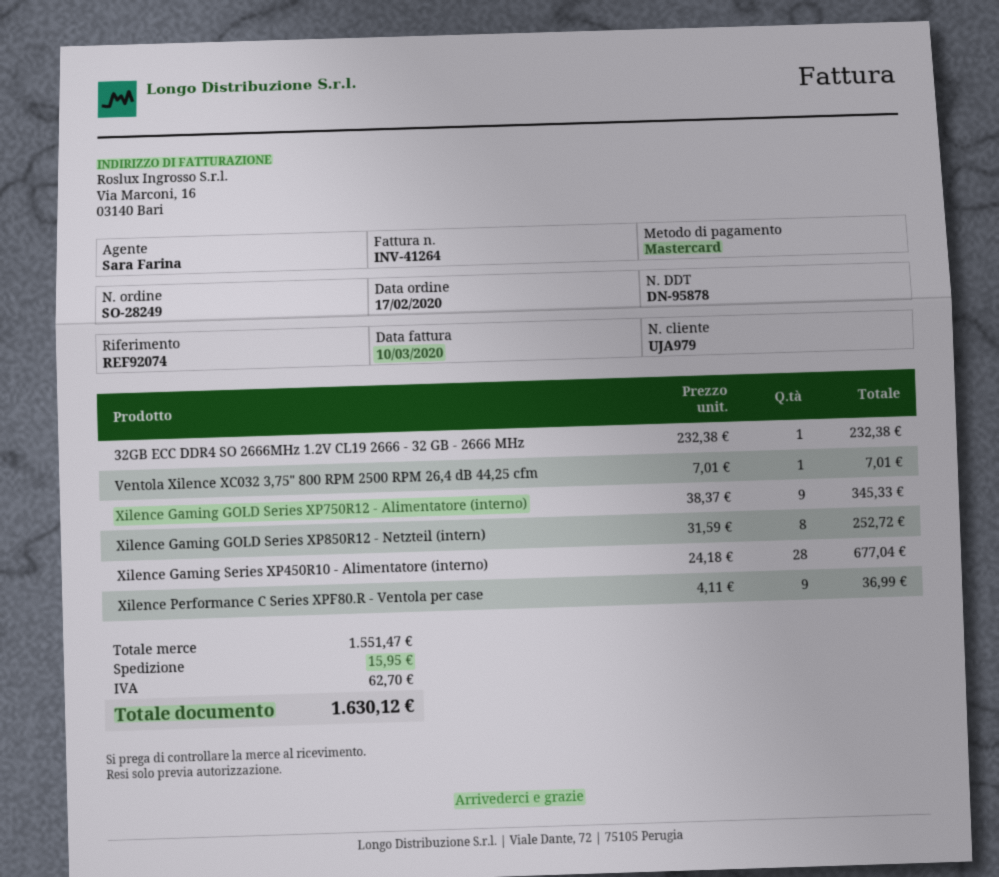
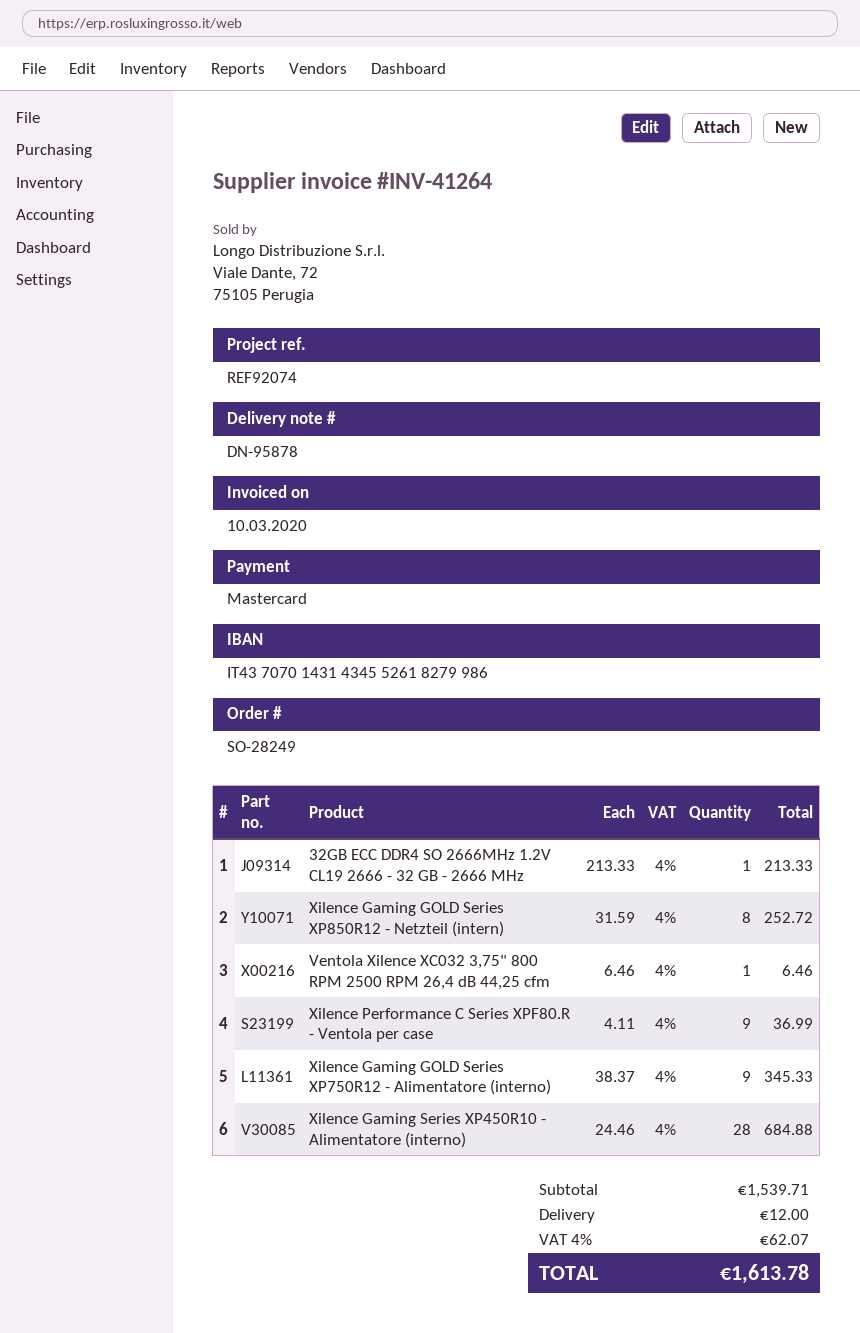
32GB ECC DDR4 SO 2666MHz 1.2V CL19 2666 - 32 GB - 2666 MHz: 1 x 232.38 = 232.38 -> 1 x 213.33 = 213.33
Ventola Xilence XC032 3,75" 800 RPM 2500 RPM 26,4 dB 44,25 cfm: 1 x 7.01 = 7.01 -> 1 x 6.46 = 6.46
Xilence Gaming Series XP450R10 - Alimentatore (interno): 28 x 24.18 = 677.04 -> 28 x 24.46 = 684.88
subtotal: 1551.47 -> 1539.71
shipping: 15.95 -> 12.00
tax: 62.70 -> 62.07
total: 1630.12 -> 1613.78

